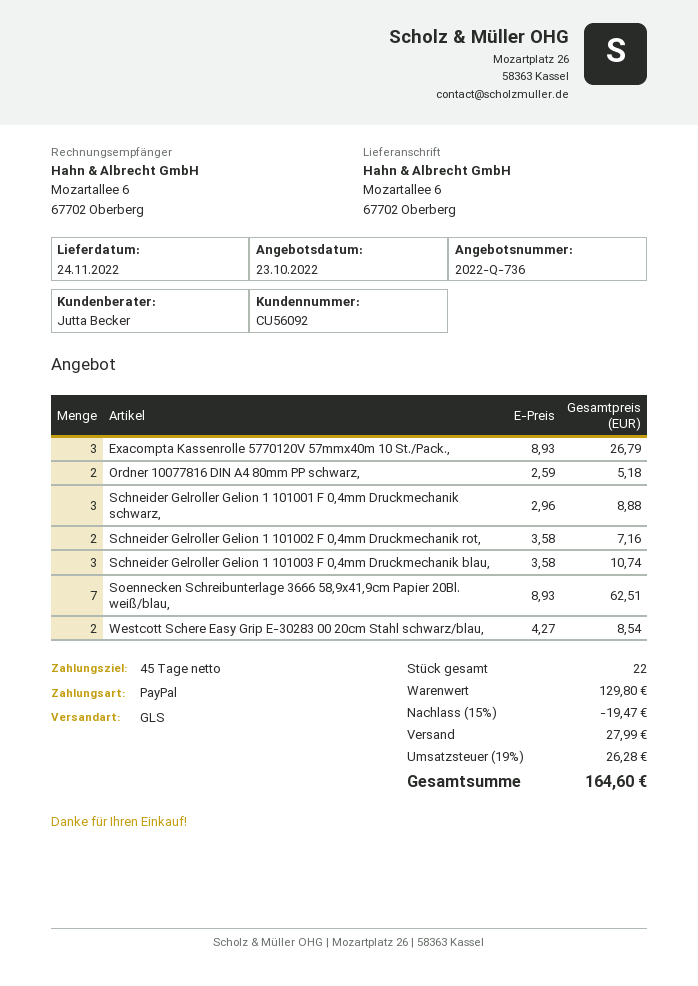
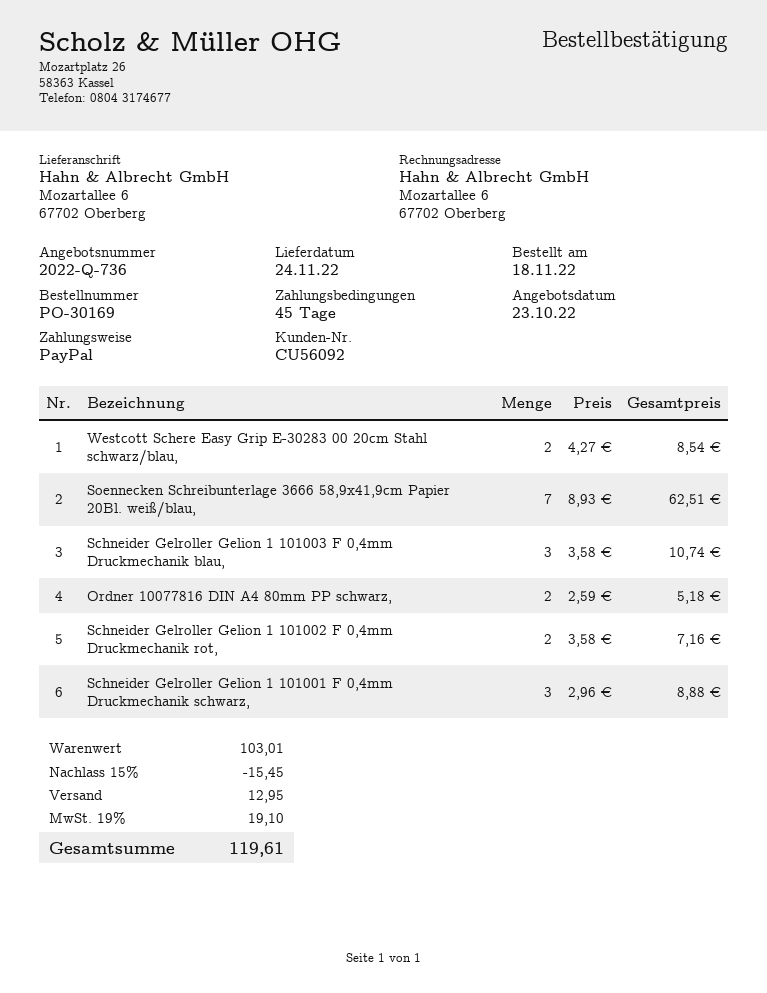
Exacompta Kassenrolle 5770120V 57mmx40m 10 St./Pack.,: 3 x 8.93 = 26.79 -> none
subtotal: 129.80 -> 103.01
discount: 15% = 19.47 -> 15% = 15.45
shipping: 27.99 -> 12.95
tax: 19% = 26.28 -> 19% = 19.10
total: 164.60 -> 119.61

